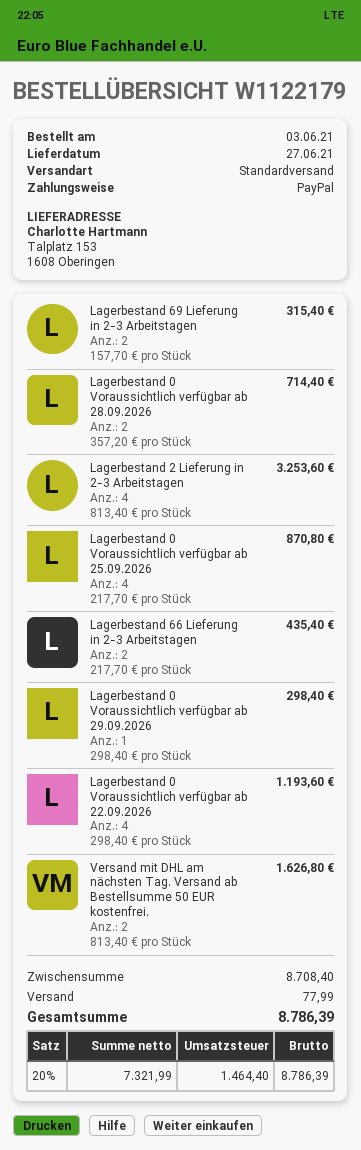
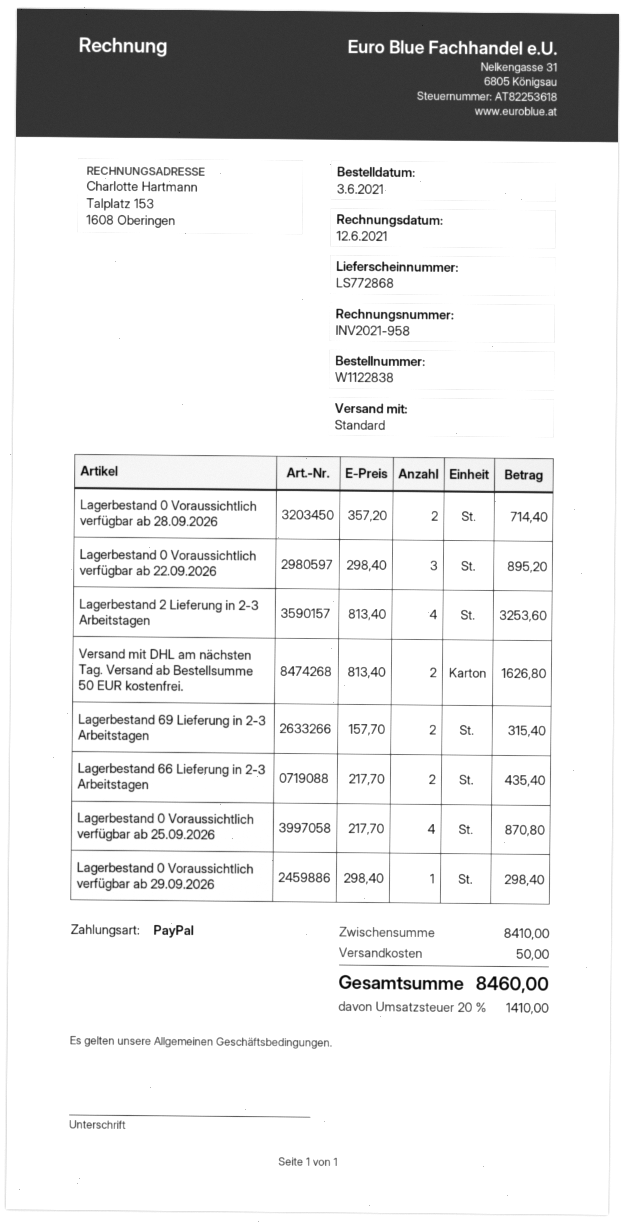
order number: W1122179 -> W1122838
Lagerbestand 0 Voraussichtlich verfügbar ab 22.09.2026: 4 x 298.40 = 1193.60 -> 3 x 298.40 = 895.20
subtotal: 8708.40 -> 8410.00
shipping: 77.99 -> 50.00
tax: 20% = 1464.40 -> 20% = 1410.00
total: 8786.39 -> 8460.00

